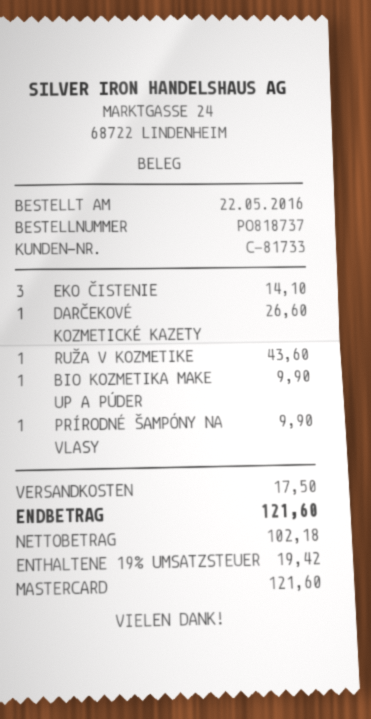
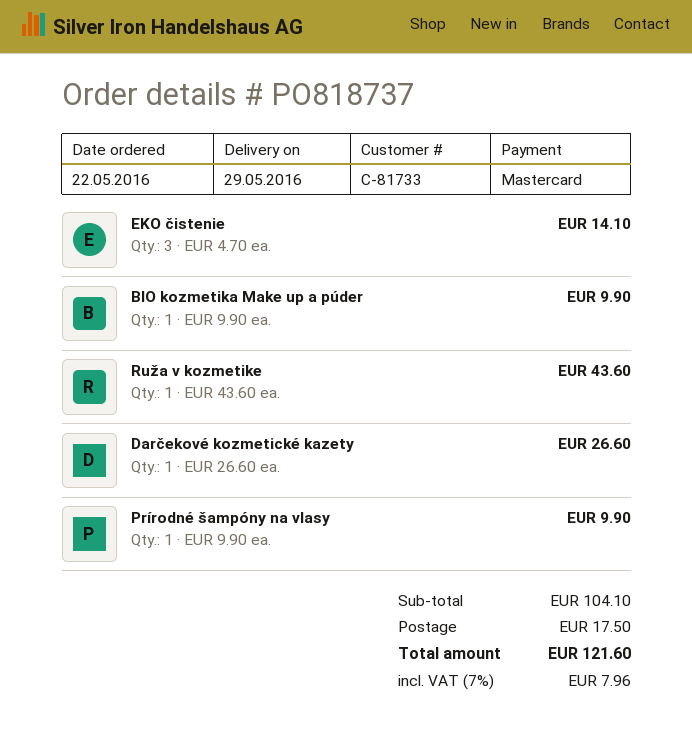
tax: 19% = 19.42 -> 7% = 7.96

